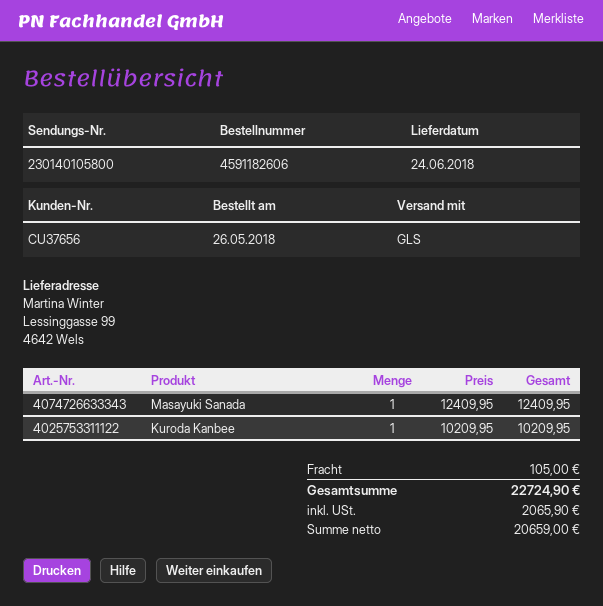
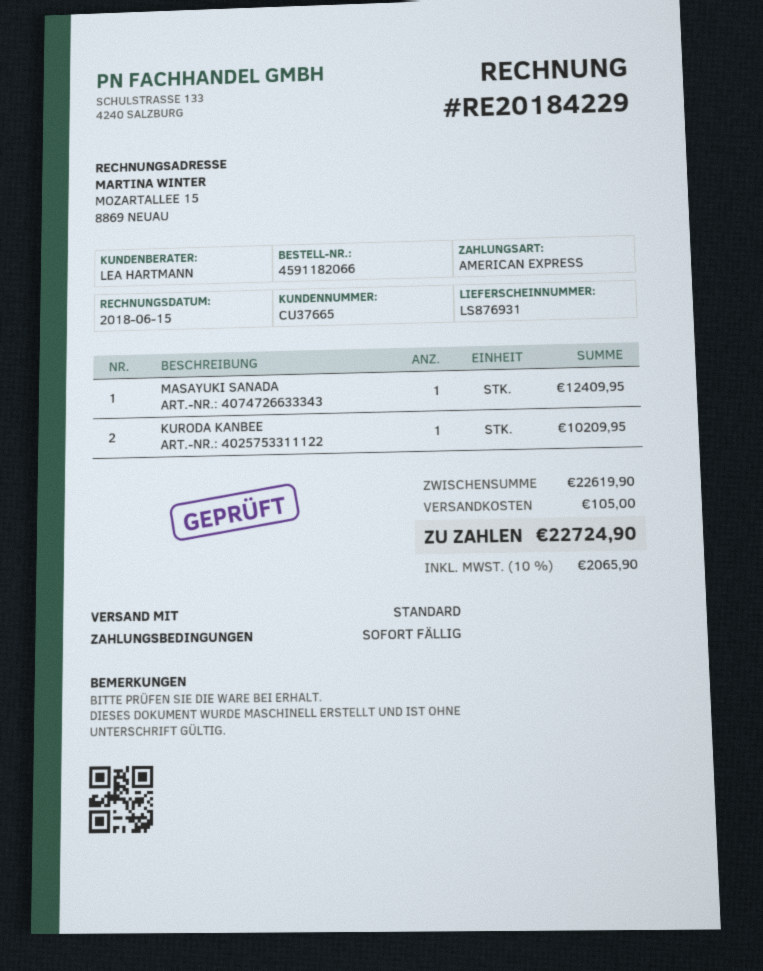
order number: 4591182606 -> 4591182066
customer number: CU37656 -> CU37665
shipping method: GLS -> standard

